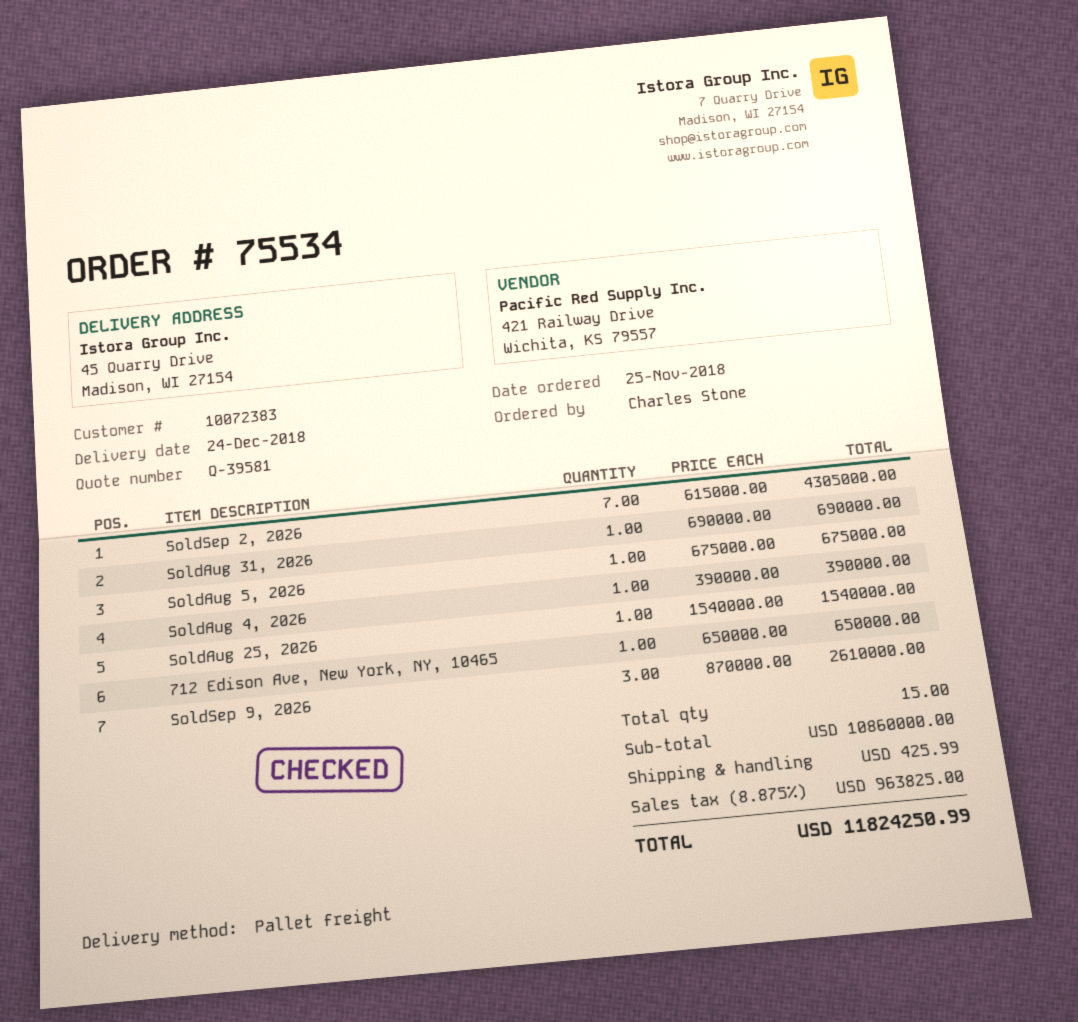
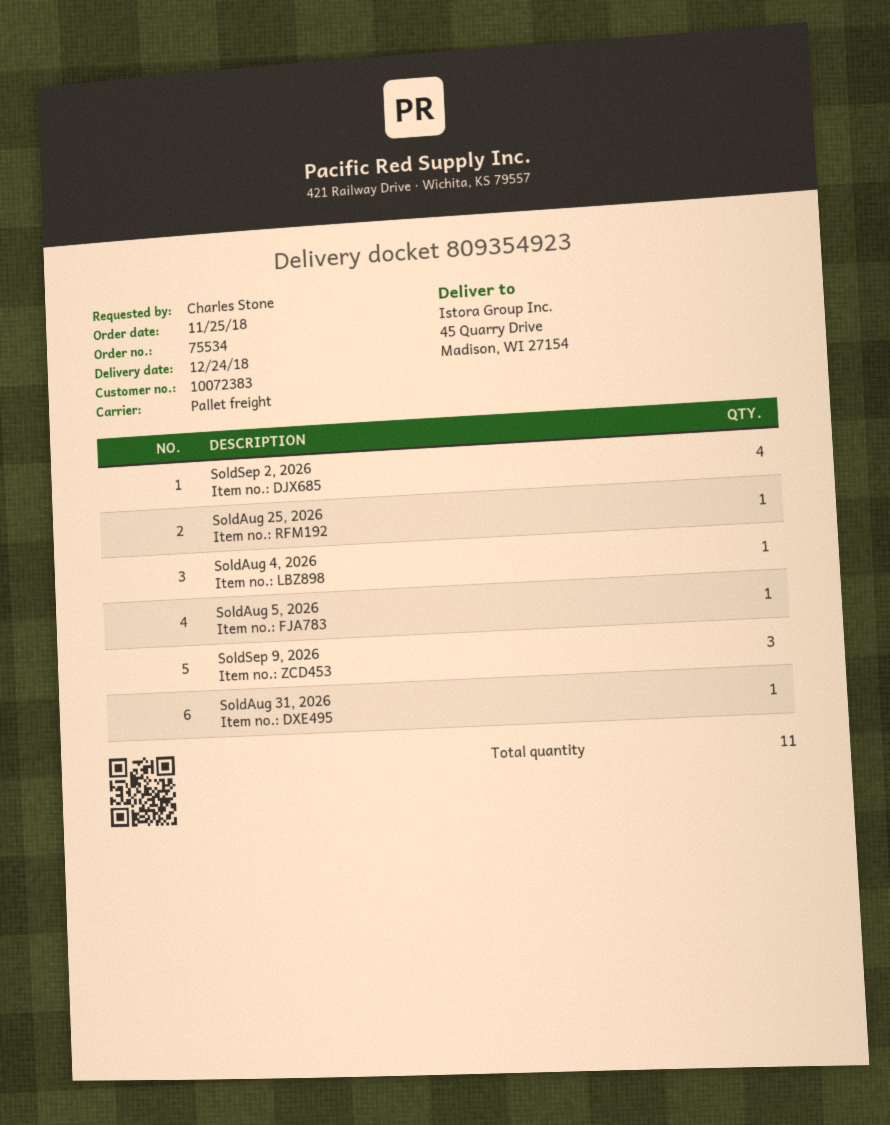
SoldSep 2, 2026: 7 -> 4
712 Edison Ave, New York, NY, 10465: 1 -> none
total quantity: 15 -> 11

